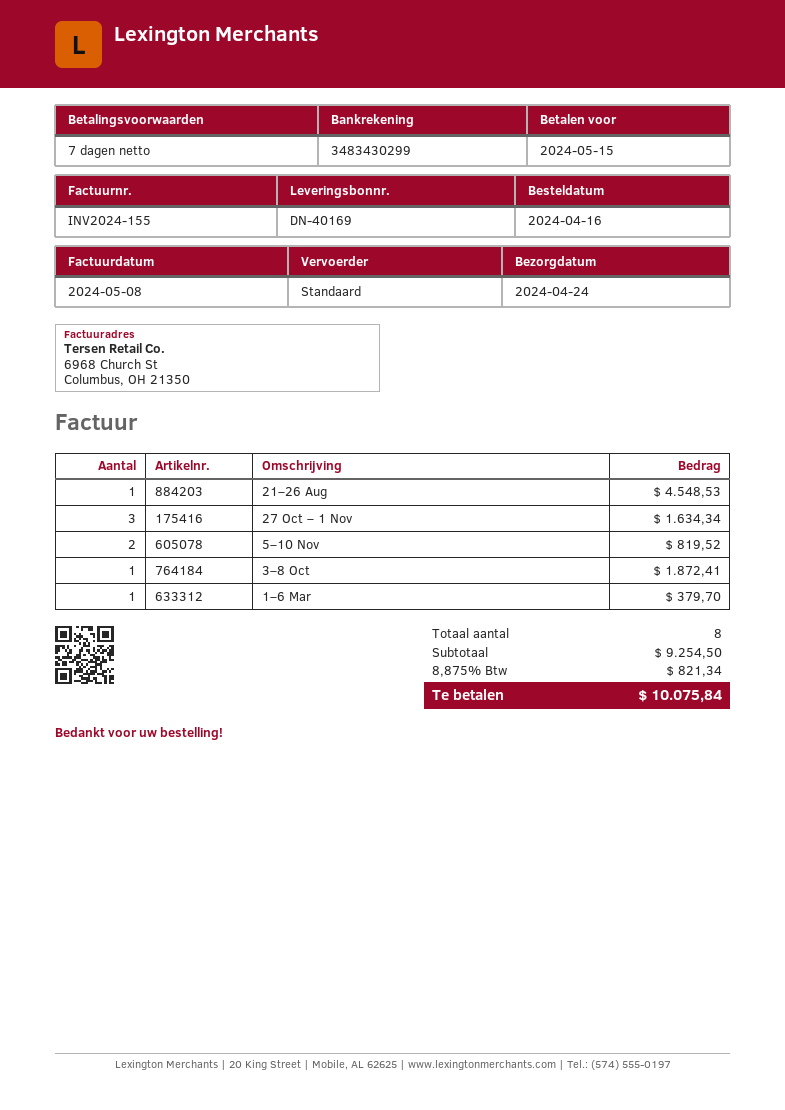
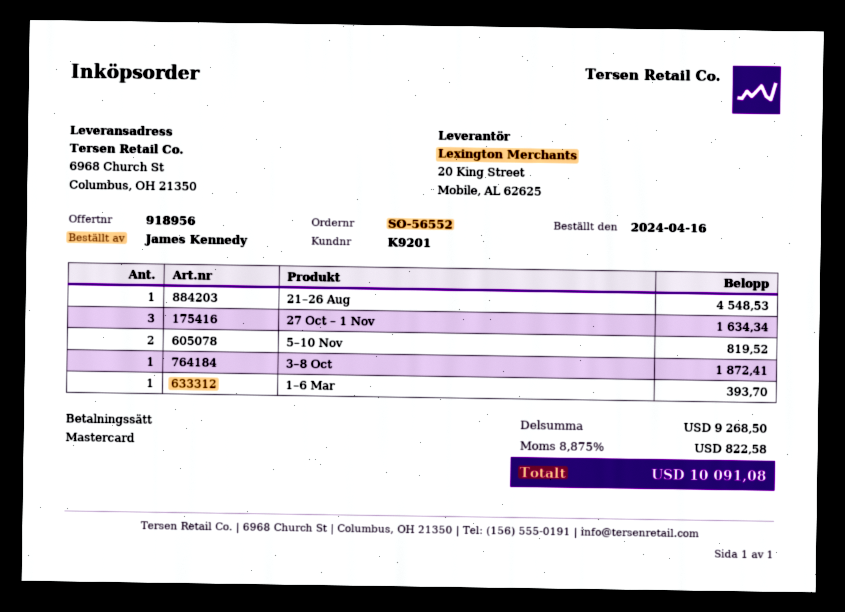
1–6 Mar: 1 for 379.70 -> 1 for 393.70
subtotal: 9254.50 -> 9268.50
tax: 8.875% = 821.34 -> 8.875% = 822.58
total: 10075.84 -> 10091.08

